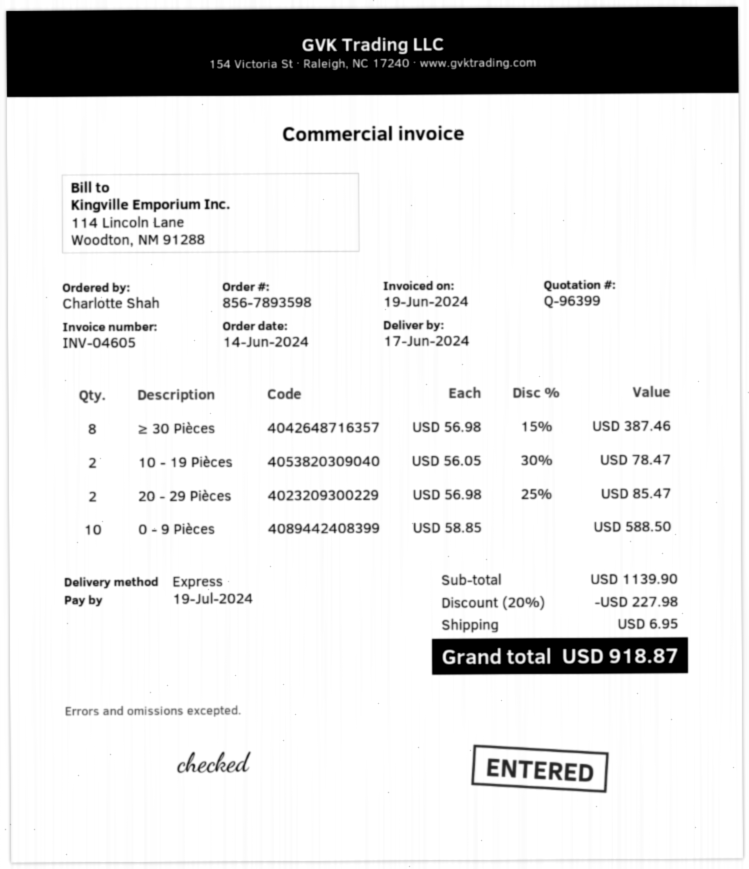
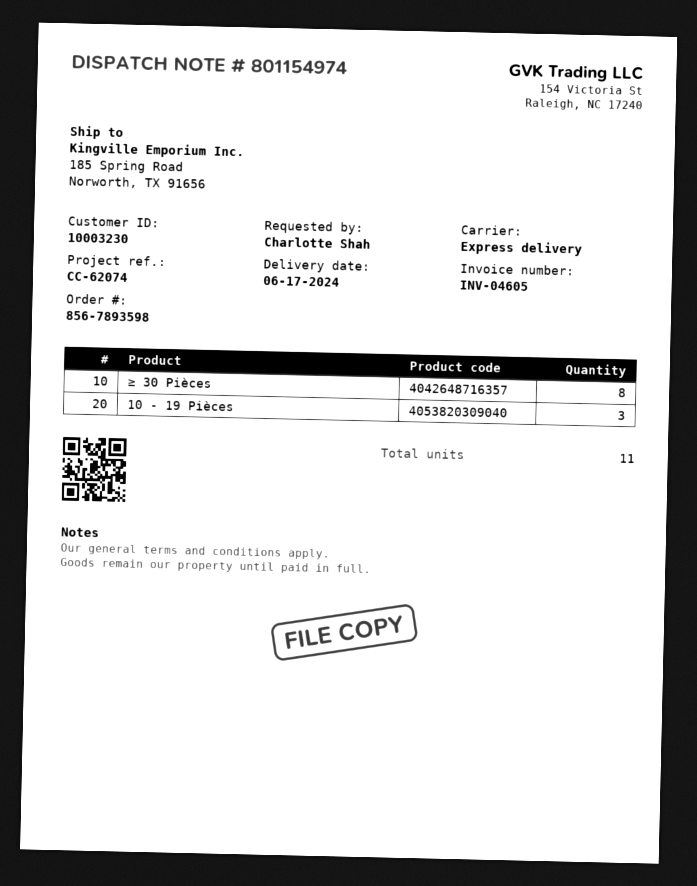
10 - 19 Pièces: 2 -> 3
20 - 29 Pièces: 2 -> none
0 - 9 Pièces: 10 -> none

